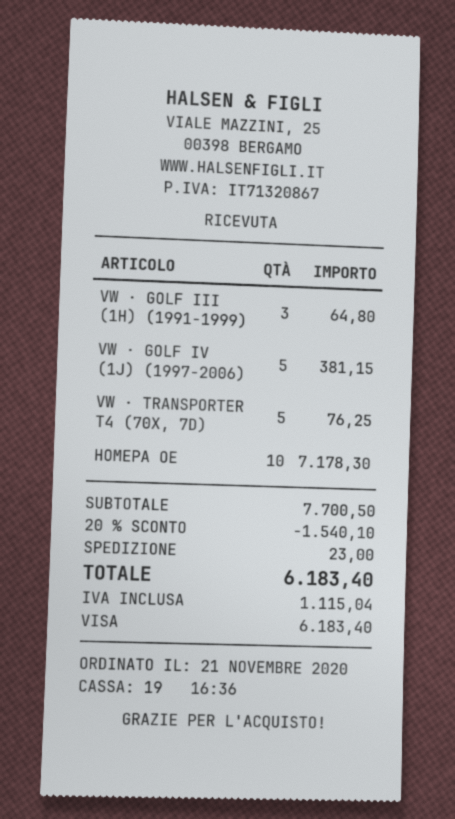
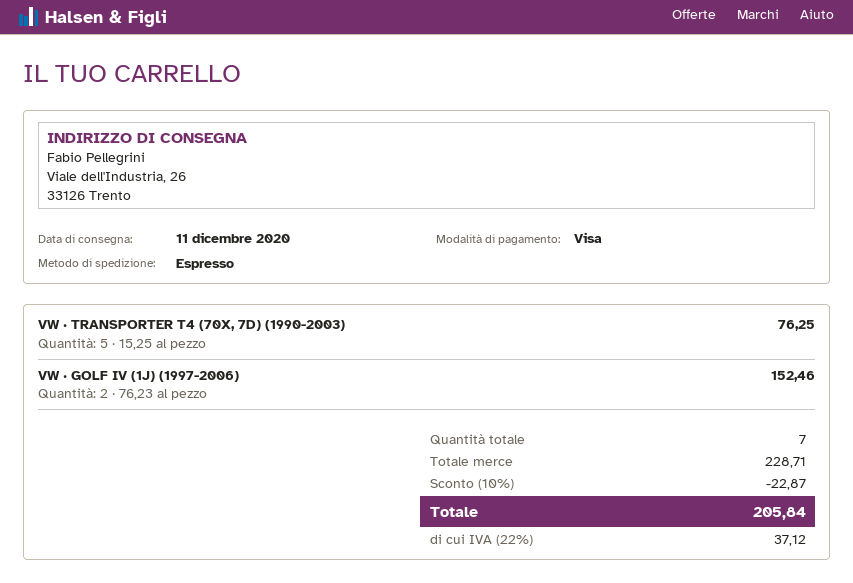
VW · GOLF III (1H) (1991-1999): 3 for 64.80 -> none
VW · GOLF IV (1J) (1997-2006): 5 for 381.15 -> 2 for 152.46
НОМЕРА OE: 10 for 7178.30 -> none
subtotal: 7700.50 -> 228.71
discount: 20% = 1540.10 -> 10% = 22.87
shipping: 23.00 -> none
tax: 1115.04 -> 37.12
total: 6183.40 -> 205.84

